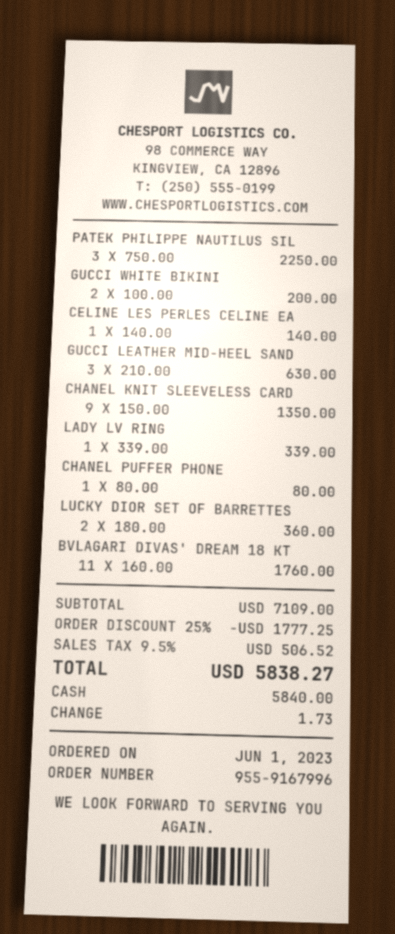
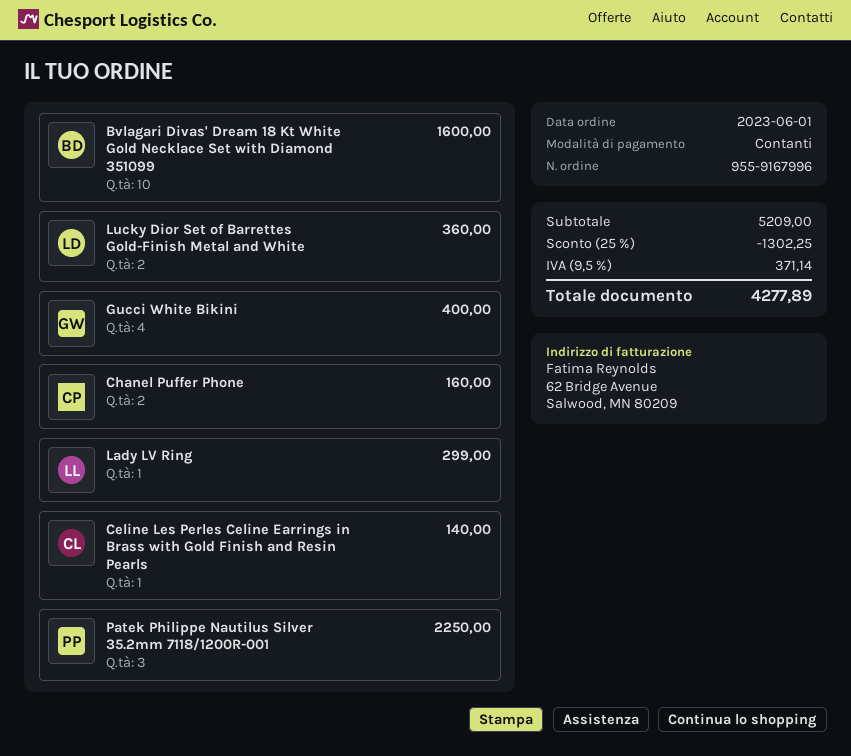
GUCCI WHITE BIKINI: 2 for 200.00 -> 4 for 400.00
GUCCI LEATHER MID-HEEL SAND: 3 for 630.00 -> none
CHANEL KNIT SLEEVELESS CARD: 9 for 1350.00 -> none
LADY LV RING: 1 for 339.00 -> 1 for 299.00
CHANEL PUFFER PHONE: 1 for 80.00 -> 2 for 160.00
BVLAGARI DIVAS' DREAM 18 KT: 11 for 1760.00 -> 10 for 1600.00
subtotal: 7109.00 -> 5209.00
discount: 25% = 1777.25 -> 25% = 1302.25
tax: 9.5% = 506.52 -> 9.5% = 371.14
total: 5838.27 -> 4277.89

